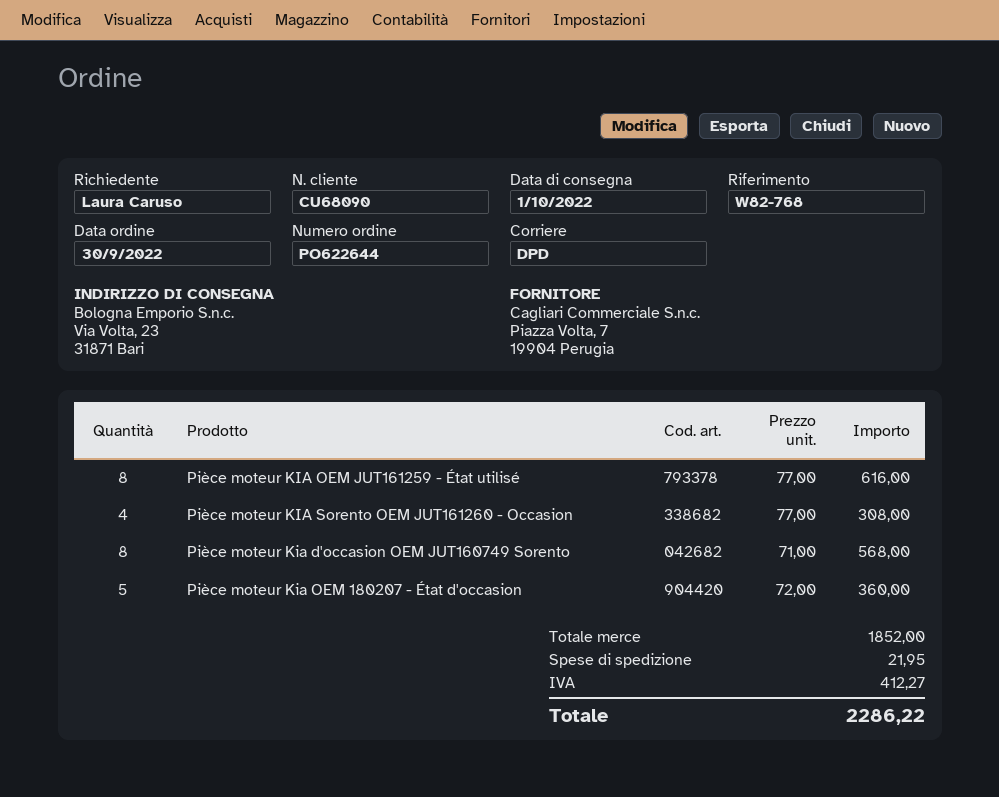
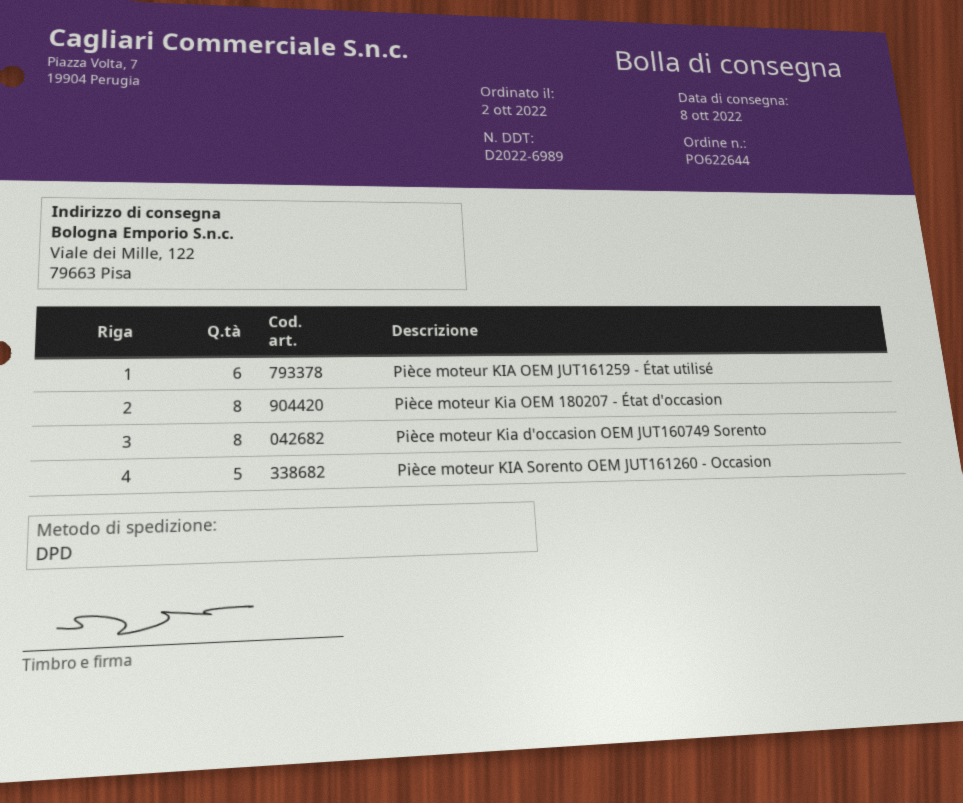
order date: 2022-09-30 -> 2022-10-02
delivery date: 2022-10-01 -> 2022-10-08
ship to: Via Volta, 23, 31871 Bari -> Viale dei Mille, 122, 79663 Pisa
Pièce moteur KIA OEM JUT161259 - État utilisé: 8 -> 6
Pièce moteur KIA Sorento OEM JUT161260 - Occasion: 4 -> 5
Pièce moteur Kia OEM 180207 - État d'occasion: 5 -> 8

